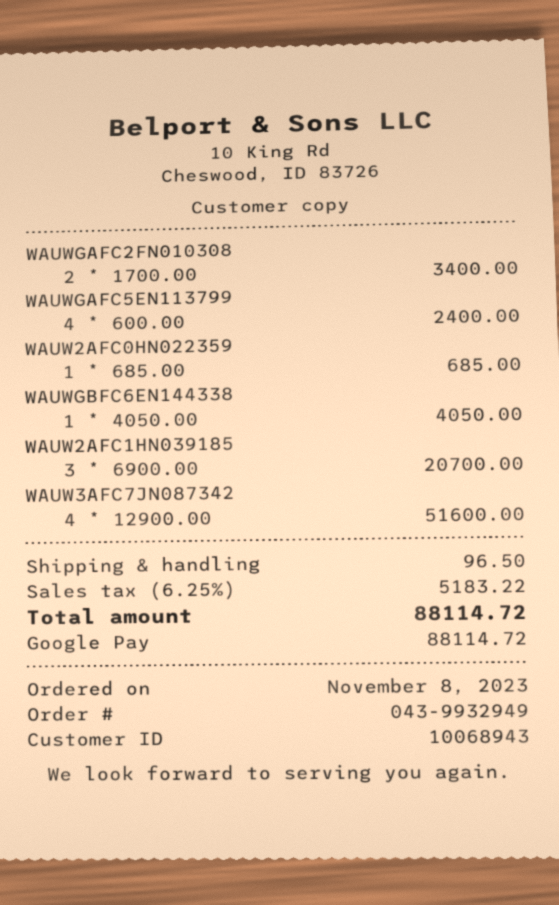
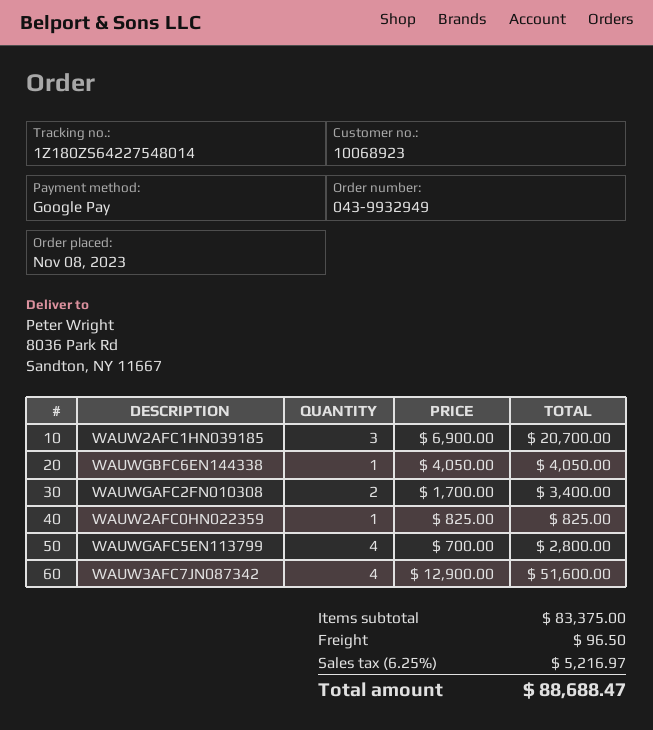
customer number: 10068943 -> 10068923
WAUWGAFC5EN113799: 4 x 600.00 = 2400.00 -> 4 x 700.00 = 2800.00
WAUW2AFC0HN022359: 1 x 685.00 = 685.00 -> 1 x 825.00 = 825.00
tax: 6.25% = 5183.22 -> 6.25% = 5216.97
total: 88114.72 -> 88688.47

